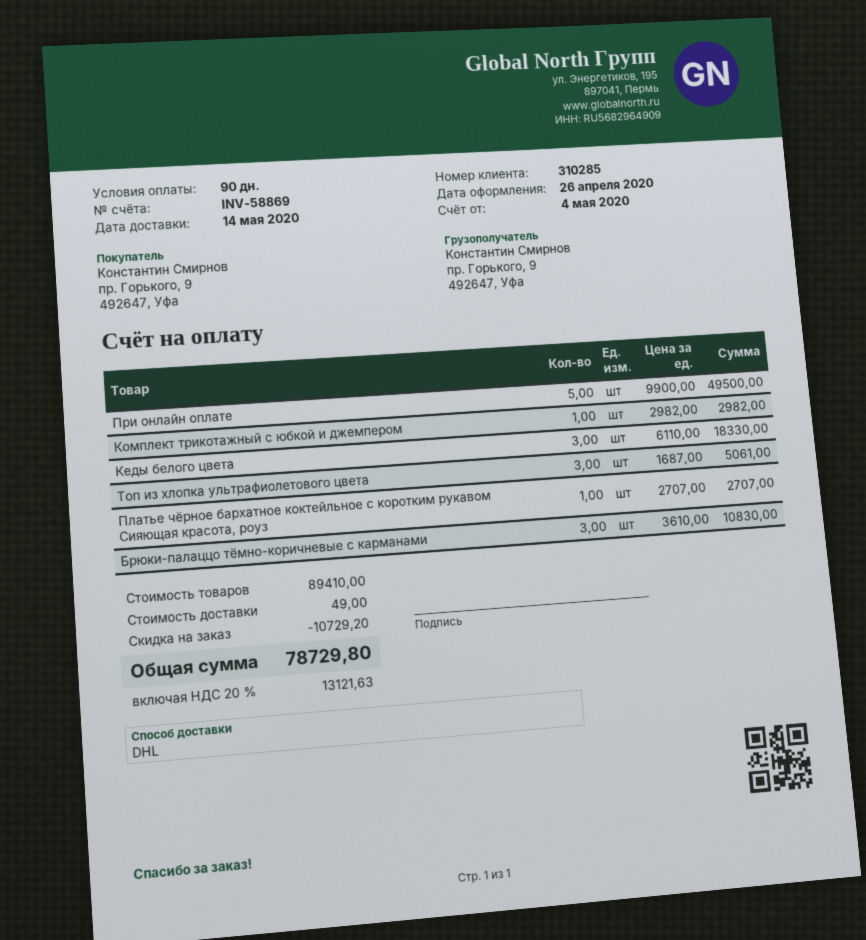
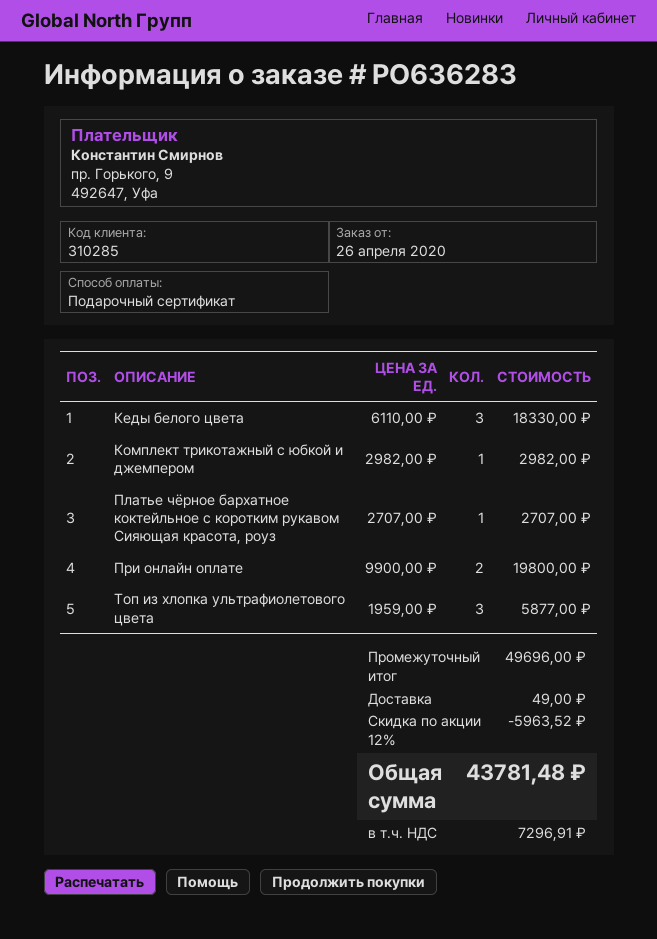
При онлайн оплате: 5 x 9900.00 = 49500.00 -> 2 x 9900.00 = 19800.00
Топ из хлопка ультрафиолетового цвета: 3 x 1687.00 = 5061.00 -> 3 x 1959.00 = 5877.00
Брюки-палаццо тёмно-коричневые с карманами: 3 x 3610.00 = 10830.00 -> none
subtotal: 89410.00 -> 49696.00
discount: 10729.20 -> 5963.52
tax: 13121.63 -> 7296.91
total: 78729.80 -> 43781.48

